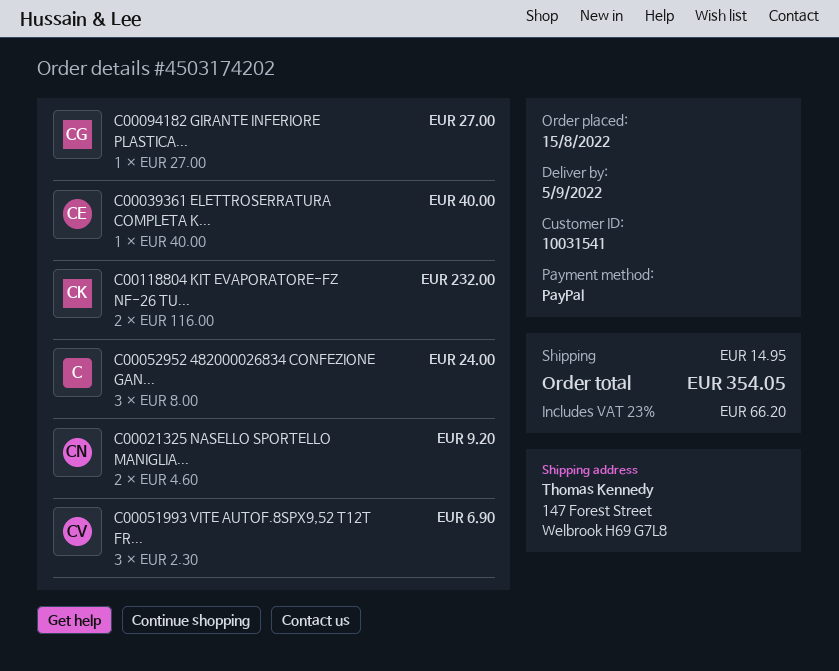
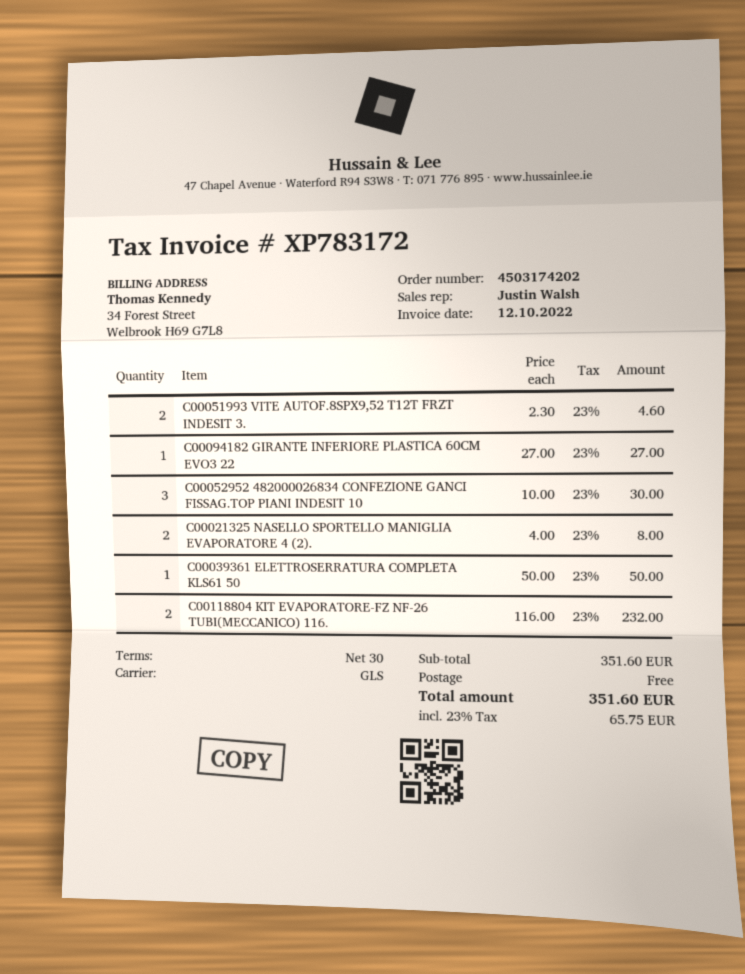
C00039361 ELETTROSERRATURA COMPLETA K...: 1 x 40.00 = 40.00 -> 1 x 50.00 = 50.00
C00052952 482000026834 CONFEZIONE GAN...: 3 x 8.00 = 24.00 -> 3 x 10.00 = 30.00
C00021325 NASELLO SPORTELLO MANIGLIA...: 2 x 4.60 = 9.20 -> 2 x 4.00 = 8.00
C00051993 VITE AUTOF.8SPX9,52 T12T FR...: 3 x 2.30 = 6.90 -> 2 x 2.30 = 4.60
shipping: 14.95 -> 0.00
tax: 23% = 66.20 -> 23% = 65.75
total: 354.05 -> 351.60

